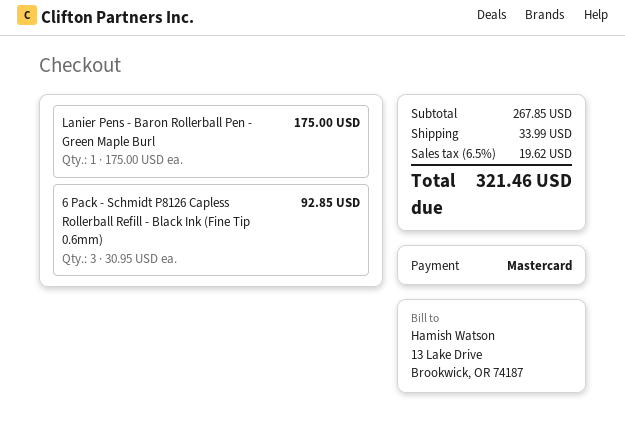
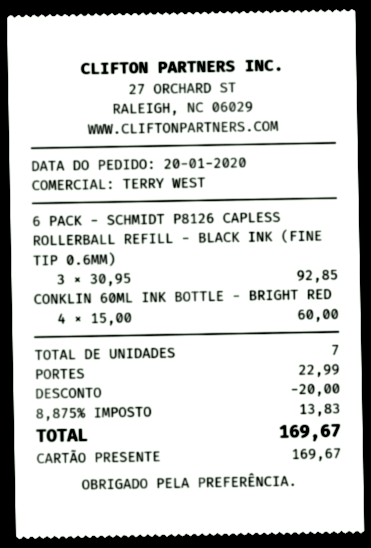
payment method: Mastercard -> gift card
Lanier Pens - Baron Rollerball Pen - Green Maple Burl: 1 x 175.00 = 175.00 -> none
CONKLIN 60ML INK BOTTLE - BRIGHT RED: none -> 4 x 15.00 = 60.00
discount: none -> 20.00
shipping: 33.99 -> 22.99
tax: 6.5% = 19.62 -> 8.875% = 13.83
total: 321.46 -> 169.67

